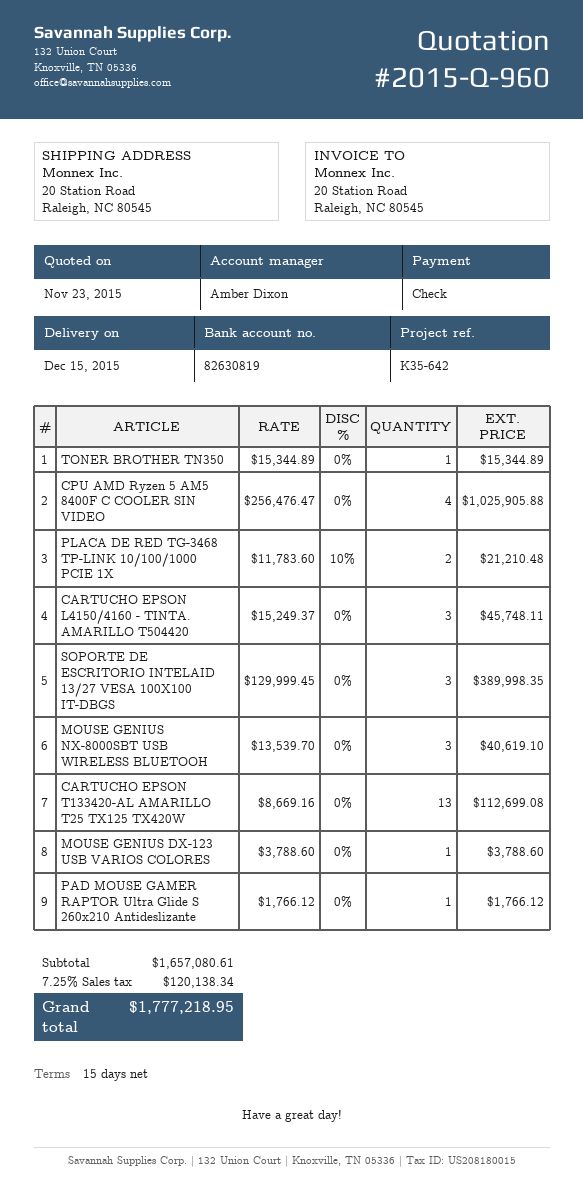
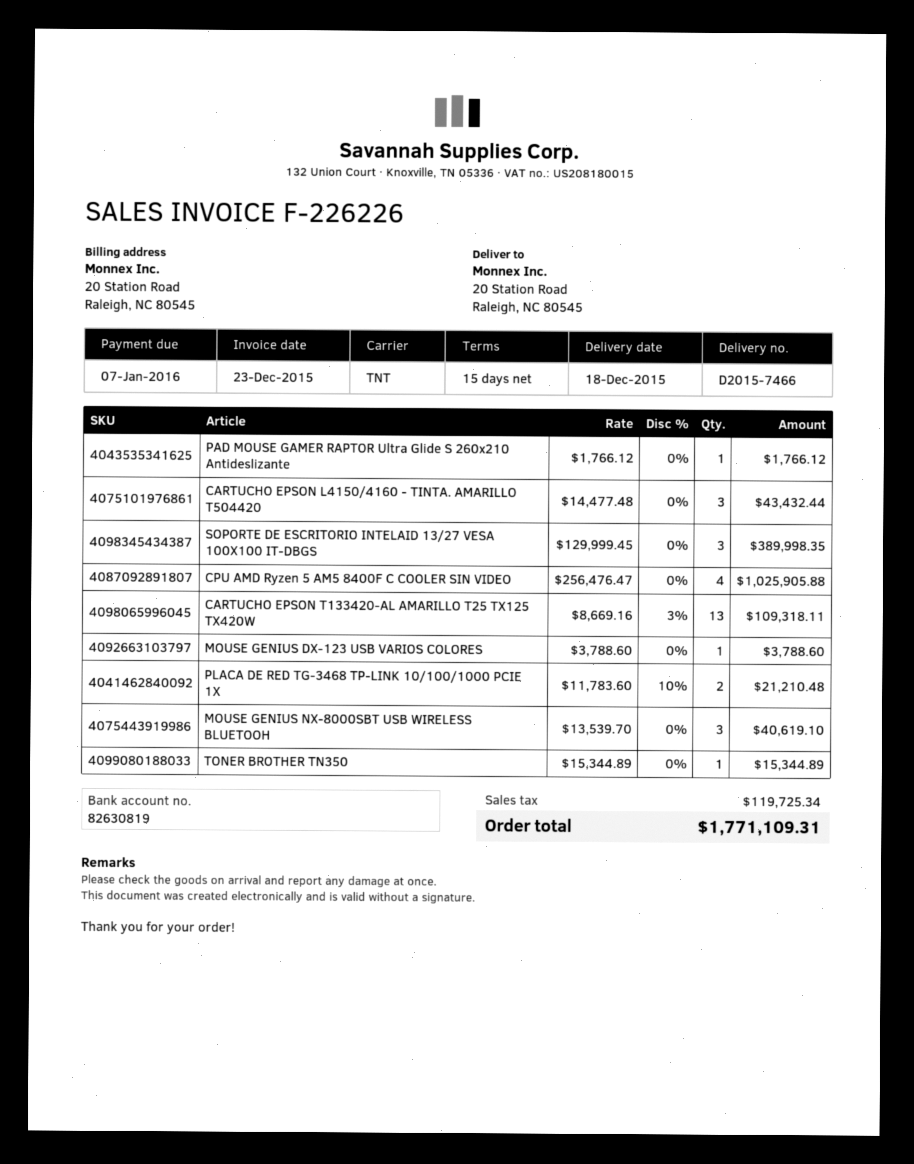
delivery date: 2015-12-15 -> 2015-12-18
CARTUCHO EPSON L4150/4160 - TINTA. AMARILLO T504420: 3 x 15249.37 = 45748.11 -> 3 x 14477.48 = 43432.44
CARTUCHO EPSON T133420-AL AMARILLO T25 TX125 TX420W: 13 x 8669.16 = 112699.08 -> 13 x 8669.16 - 3% = 109318.11
tax: 120138.34 -> 119725.34
total: 1777218.95 -> 1771109.31

